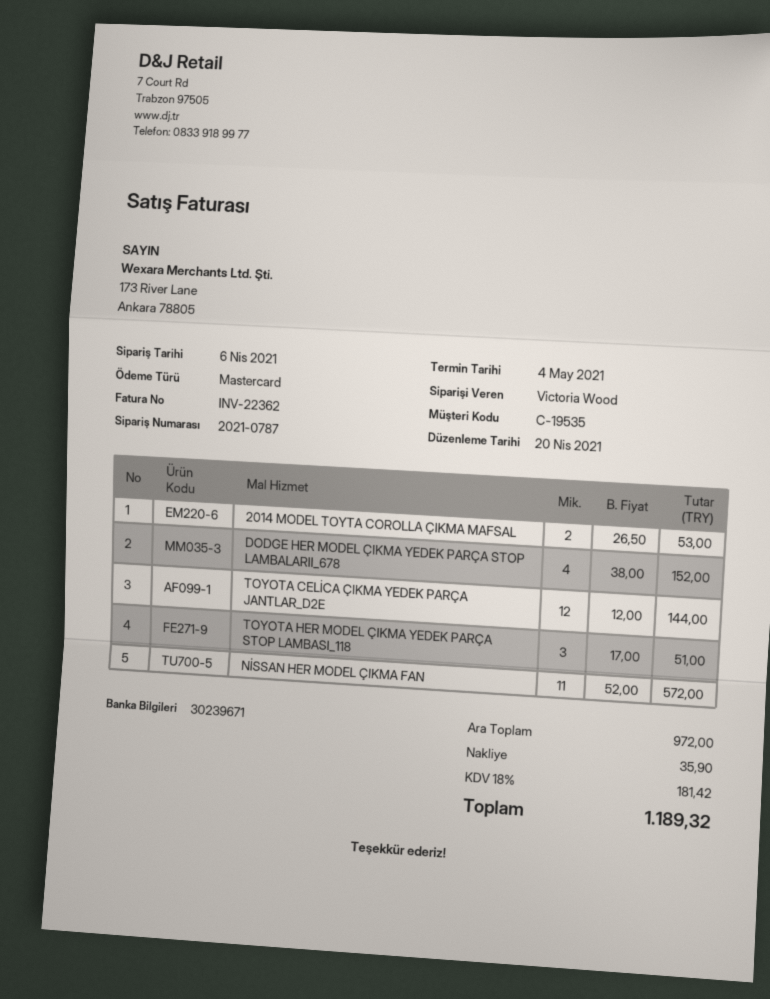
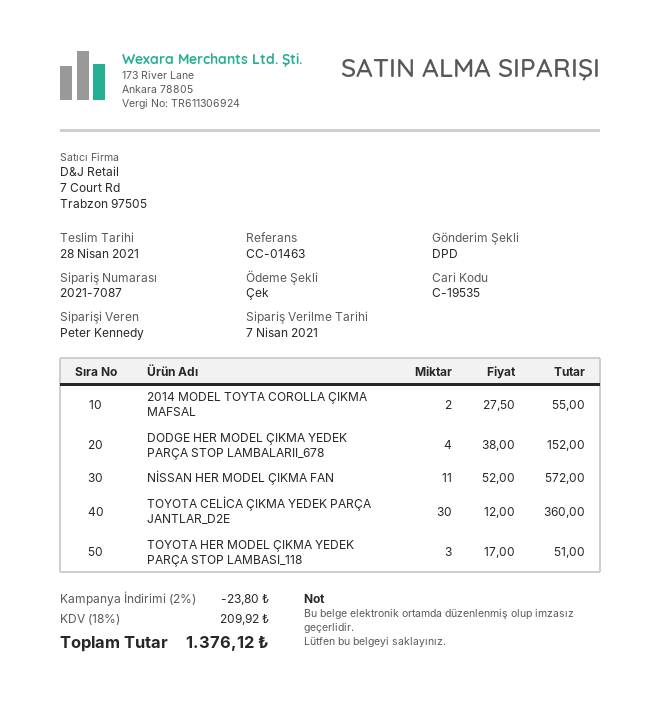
order number: 2021-0787 -> 2021-7087
order date: 2021-04-06 -> 2021-04-07
delivery date: 2021-05-04 -> 2021-04-28
ordered by: Victoria Wood -> Peter Kennedy
payment method: Mastercard -> cheque
2014 MODEL TOYTA COROLLA ÇIKMA MAFSAL: 2 x 26.50 = 53.00 -> 2 x 27.50 = 55.00
TOYOTA CELİCA ÇIKMA YEDEK PARÇA JANTLAR_D2E: 12 x 12.00 = 144.00 -> 30 x 12.00 = 360.00
discount: none -> 2% = 23.80
shipping: 35.90 -> none
tax: 18% = 181.42 -> 18% = 209.92
total: 1189.32 -> 1376.12

